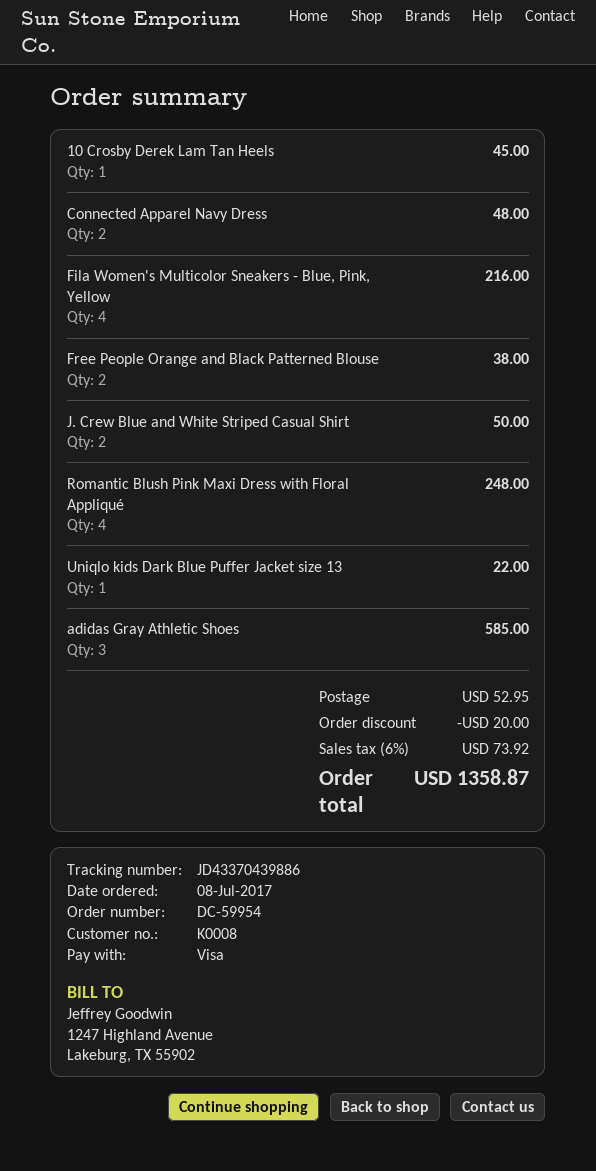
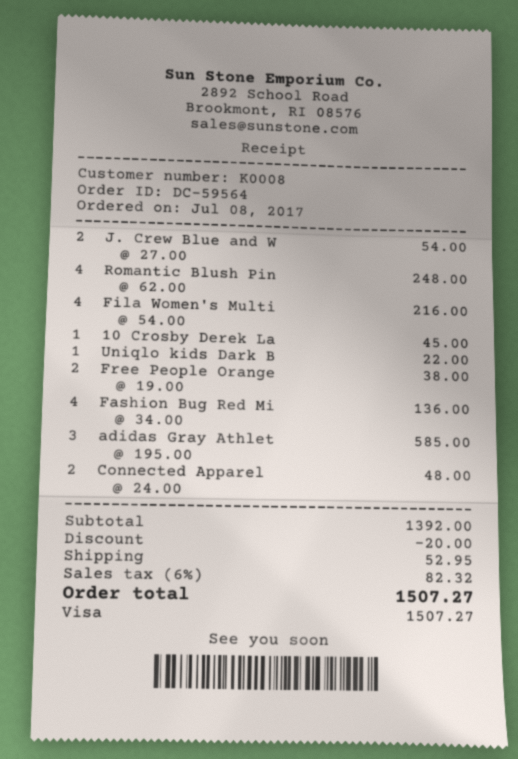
order number: DC-59954 -> DC-59564
J. Crew Blue and White Striped Casual Shirt: 2 for 50.00 -> 2 for 54.00
Fashion Bug Red Mi: none -> 4 for 136.00
tax: 6% = 73.92 -> 6% = 82.32
total: 1358.87 -> 1507.27

